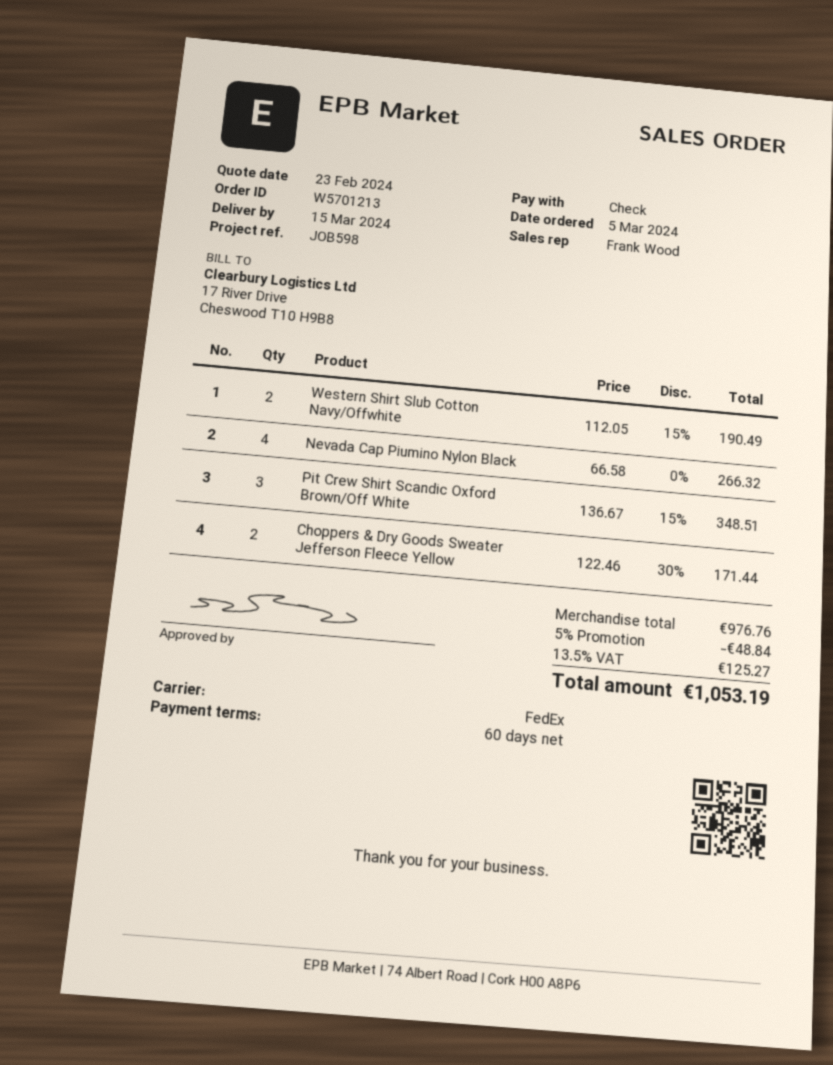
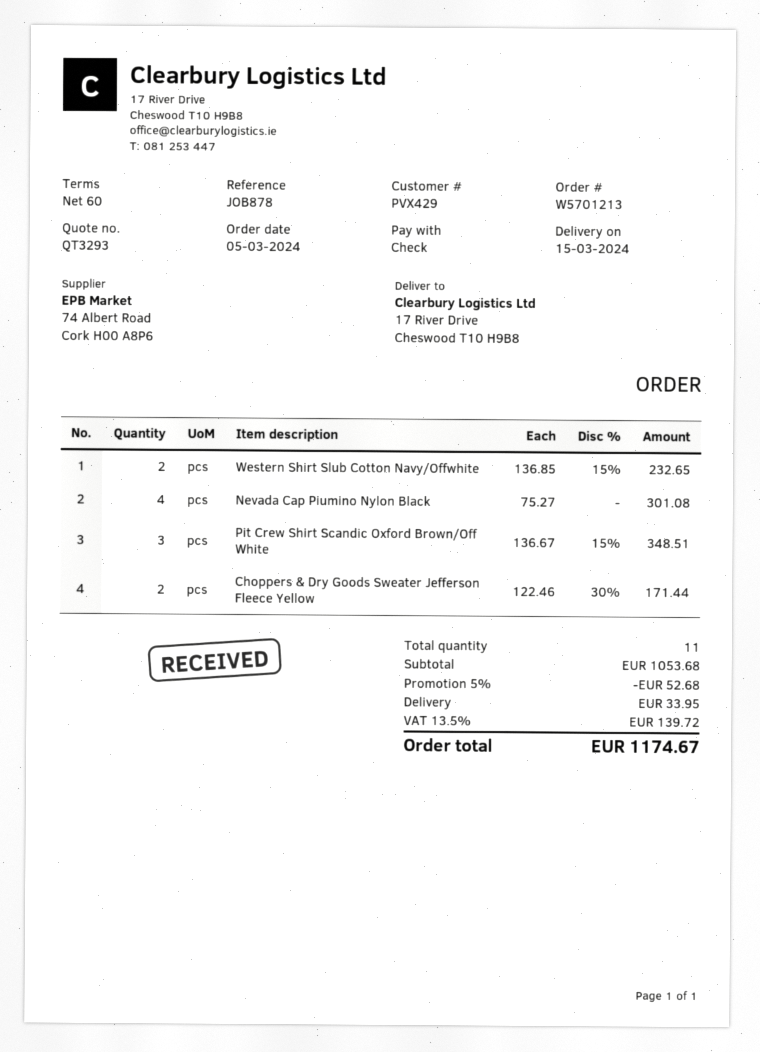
reference: JOB598 -> JOB878
Western Shirt Slub Cotton Navy/Offwhite: 2 x 112.05 - 15% = 190.49 -> 2 x 136.85 - 15% = 232.65
Nevada Cap Piumino Nylon Black: 4 x 66.58 = 266.32 -> 4 x 75.27 = 301.08
subtotal: 976.76 -> 1053.68
discount: 5% = 48.84 -> 5% = 52.68
shipping: none -> 33.95
tax: 13.5% = 125.27 -> 13.5% = 139.72
total: 1053.19 -> 1174.67

